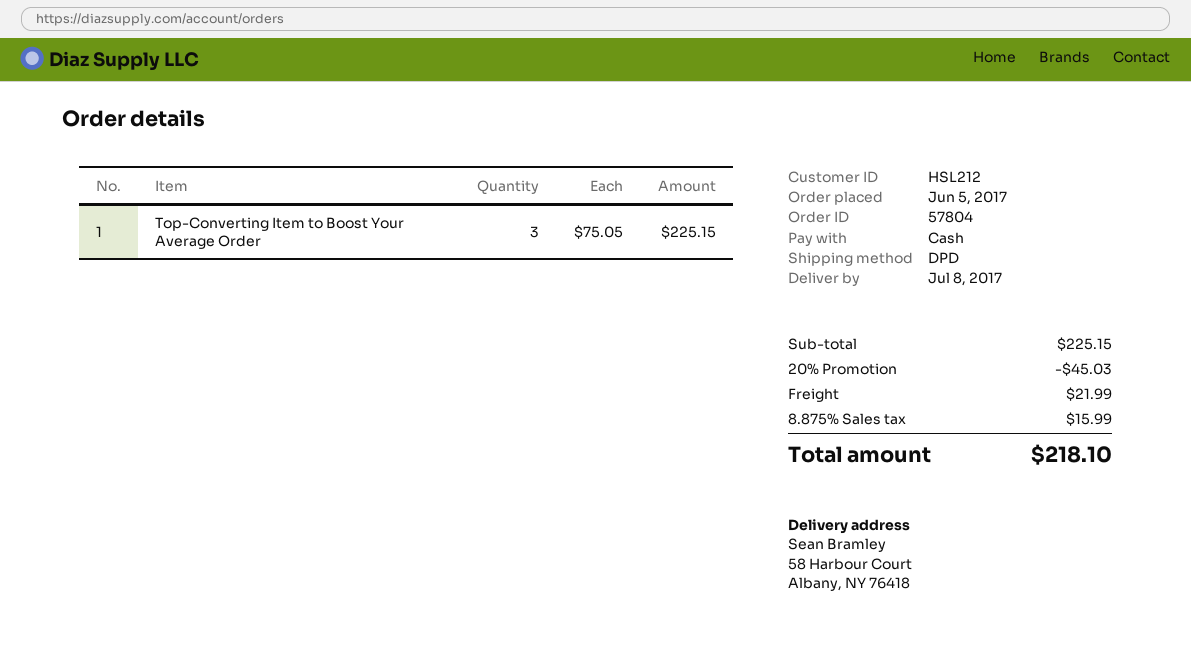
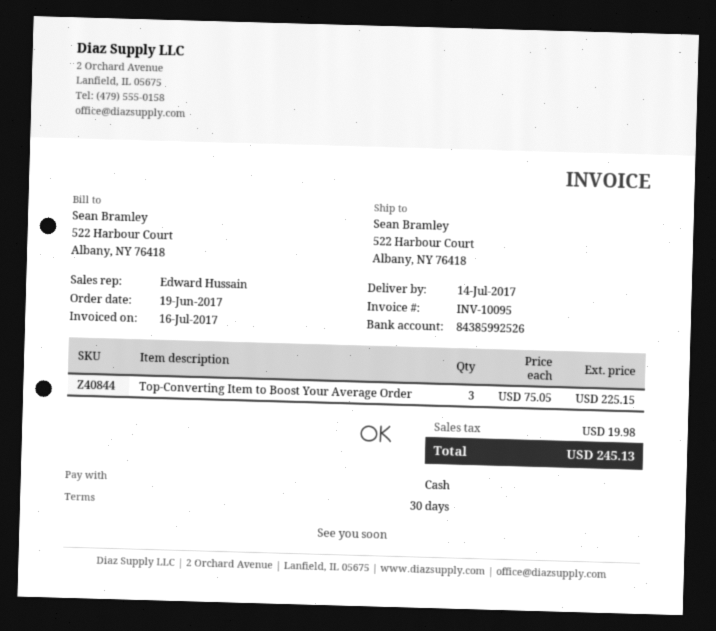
order date: 2017-06-05 -> 2017-06-19
delivery date: 2017-07-08 -> 2017-07-14
ship to: 58 Harbour Court, Albany, NY 76418 -> 522 Harbour Court, Albany, NY 76418
discount: 20% = 45.03 -> none
shipping: 21.99 -> none
tax: 15.99 -> 19.98
total: 218.10 -> 245.13

